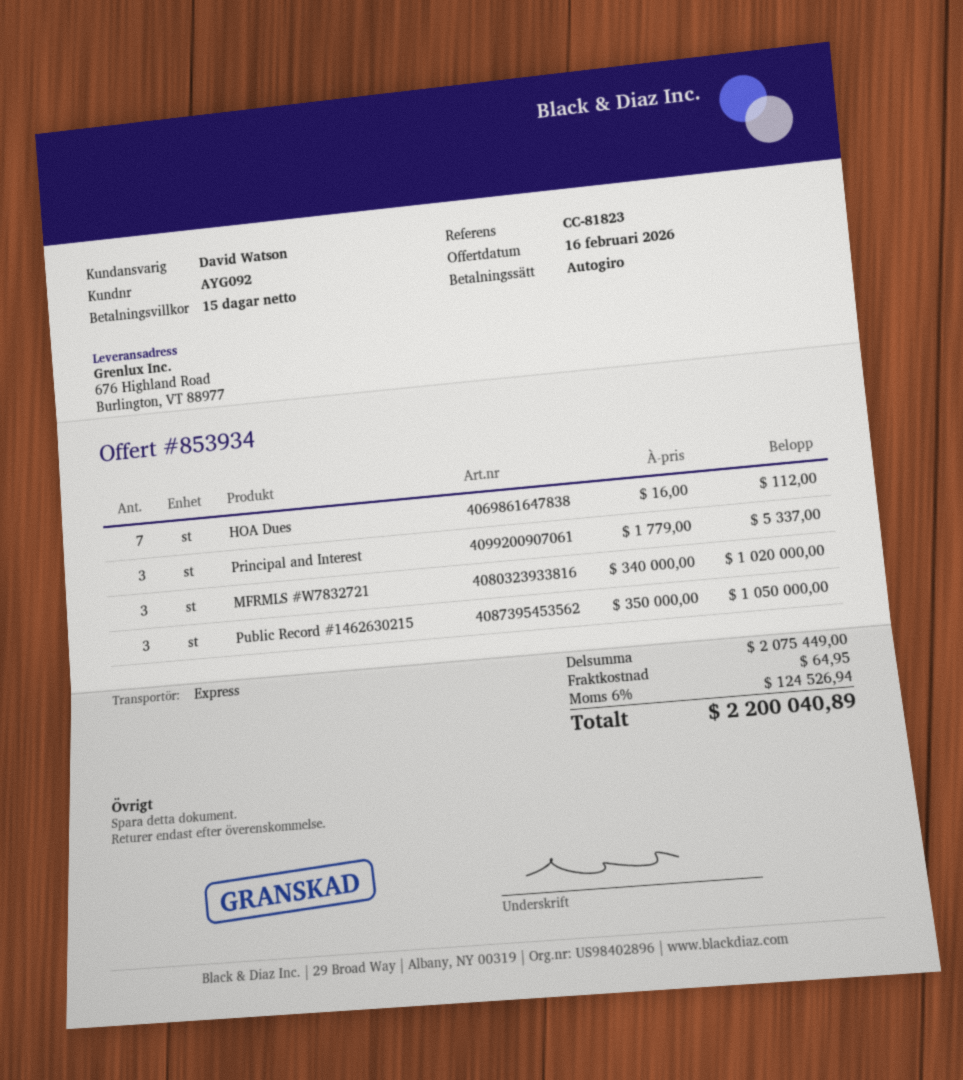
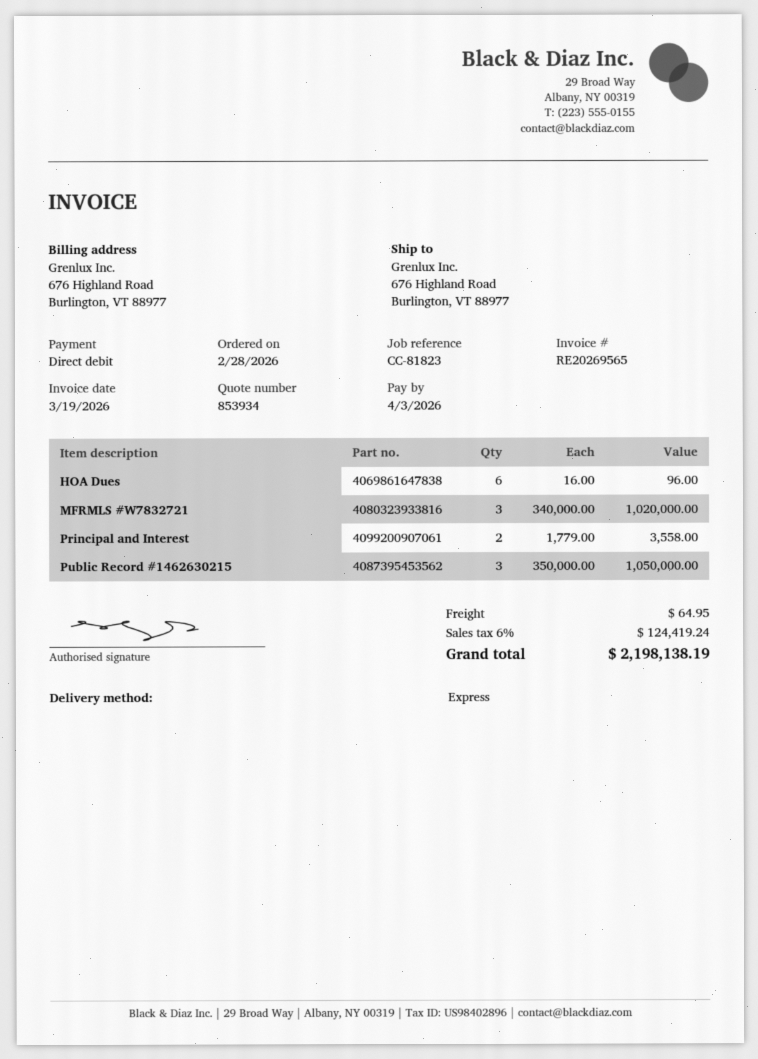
HOA Dues: 7 x 16.00 = 112.00 -> 6 x 16.00 = 96.00
Principal and Interest: 3 x 1779.00 = 5337.00 -> 2 x 1779.00 = 3558.00
tax: 6% = 124526.94 -> 6% = 124419.24
total: 2200040.89 -> 2198138.19

